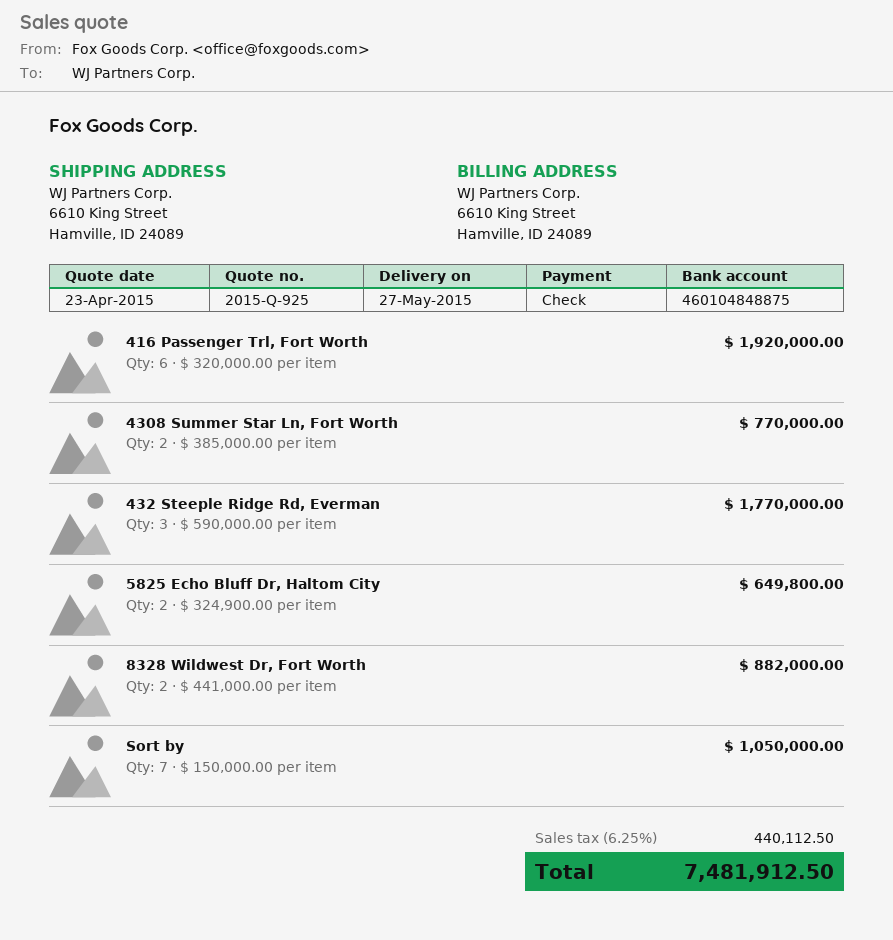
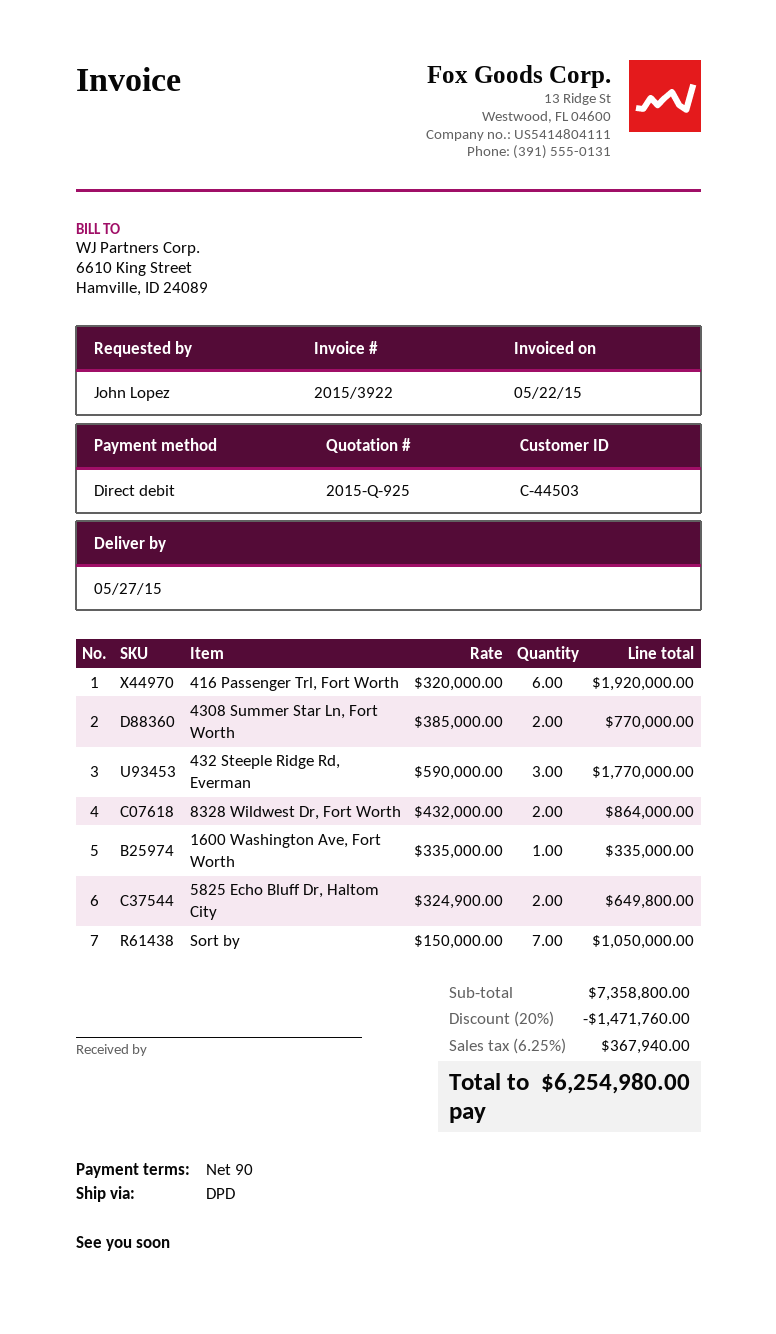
payment method: cheque -> direct debit
8328 Wildwest Dr, Fort Worth: 2 x 441000.00 = 882000.00 -> 2 x 432000.00 = 864000.00
1600 Washington Ave, Fort Worth: none -> 1 x 335000.00 = 335000.00
discount: none -> 20% = 1471760.00
tax: 6.25% = 440112.50 -> 6.25% = 367940.00
total: 7481912.50 -> 6254980.00

